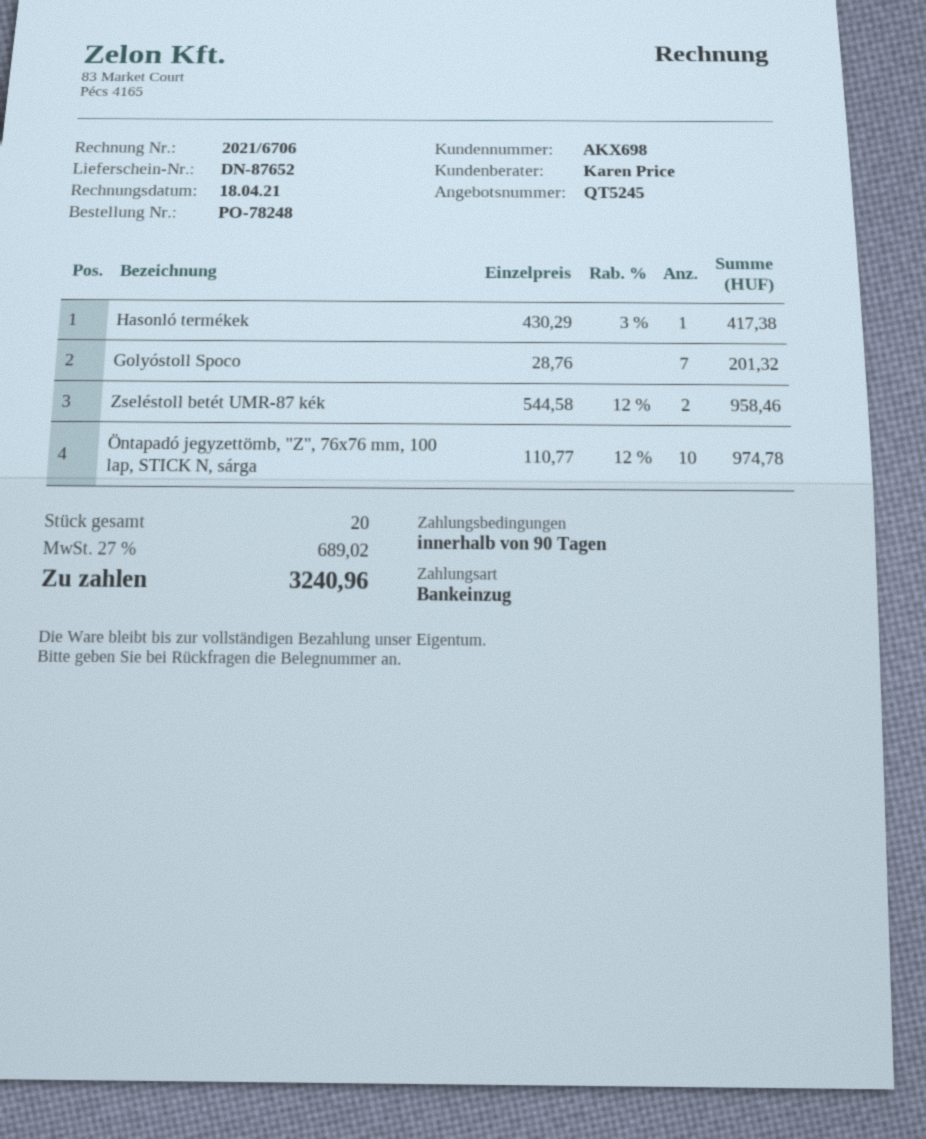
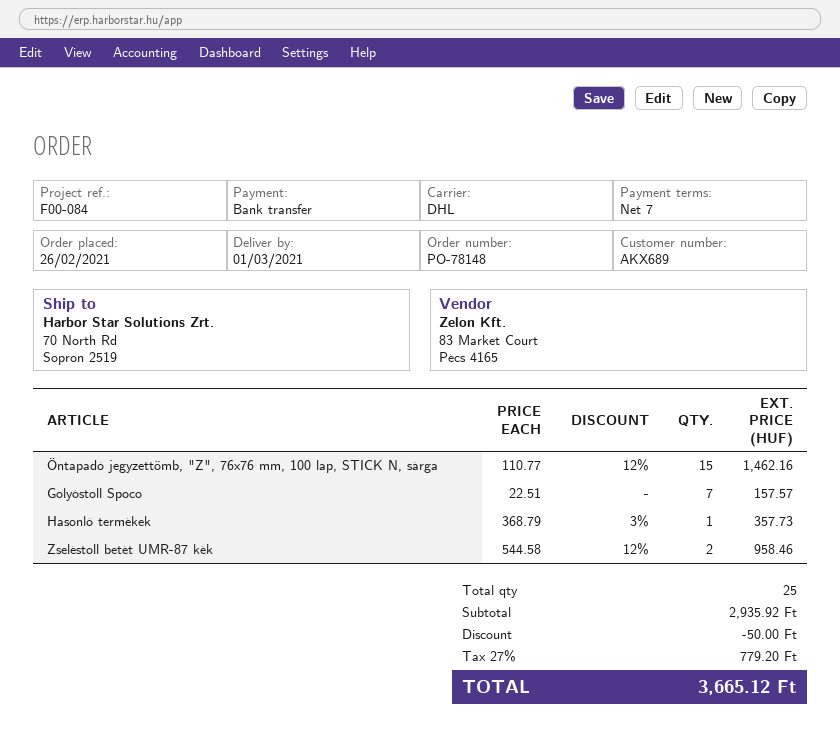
order number: PO-78248 -> PO-78148
payment terms: 90 days -> 7 days
customer number: AKX698 -> AKX689
payment method: direct debit -> bank transfer
Hasonló termékek: 1 x 430.29 - 3% = 417.38 -> 1 x 368.79 - 3% = 357.73
Golyóstoll Spoco: 7 x 28.76 = 201.32 -> 7 x 22.51 = 157.57
Öntapadó jegyzettömb, "Z", 76x76 mm, 100 lap, STICK N, sárga: 10 x 110.77 - 12% = 974.78 -> 15 x 110.77 - 12% = 1462.16
total quantity: 20 -> 25
discount: none -> 50.00
tax: 27% = 689.02 -> 27% = 779.20
total: 3240.96 -> 3665.12

